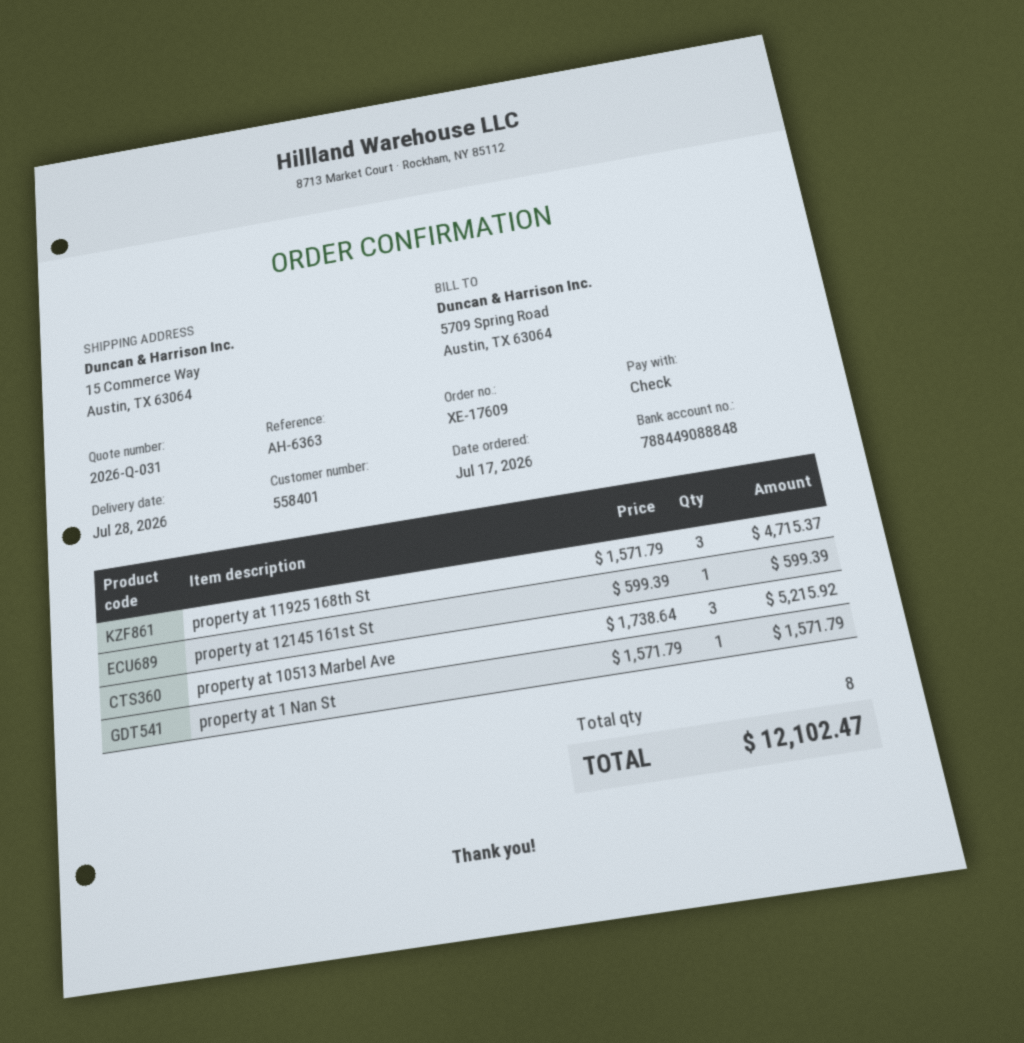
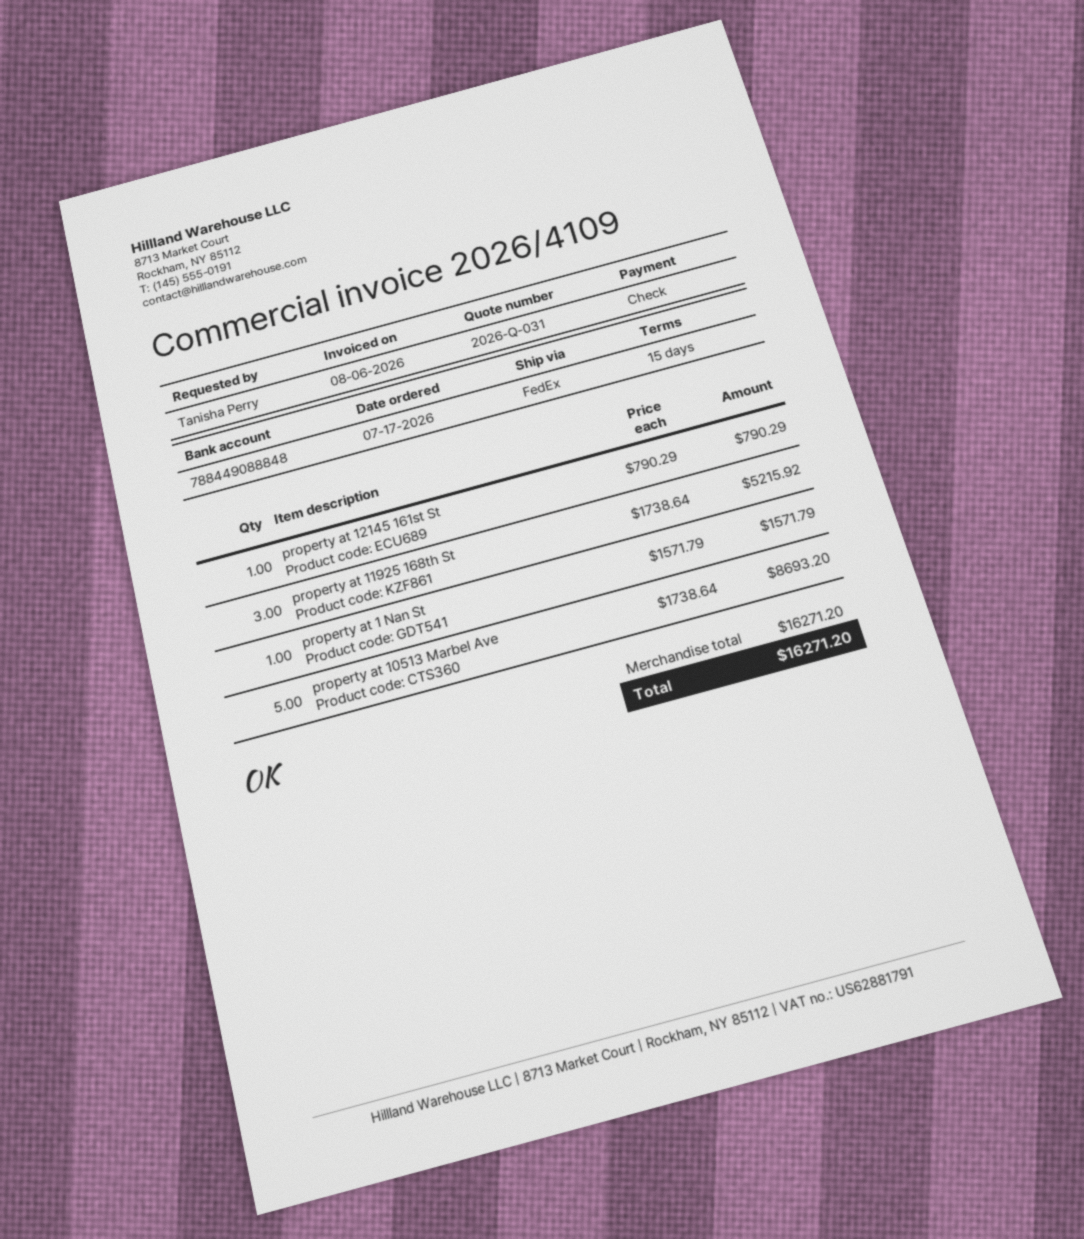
property at 11925 168th St: 3 x 1571.79 = 4715.37 -> 3 x 1738.64 = 5215.92
property at 12145 161st St: 1 x 599.39 = 599.39 -> 1 x 790.29 = 790.29
property at 10513 Marbel Ave: 3 x 1738.64 = 5215.92 -> 5 x 1738.64 = 8693.20
total: 12102.47 -> 16271.20

